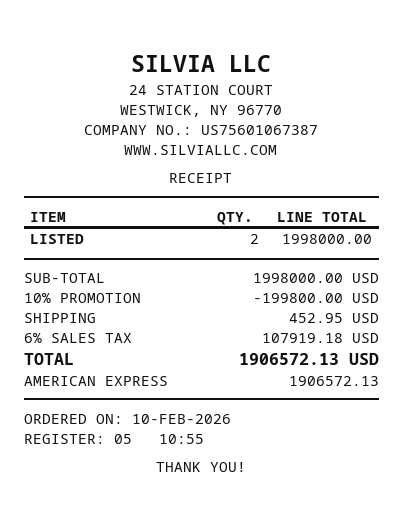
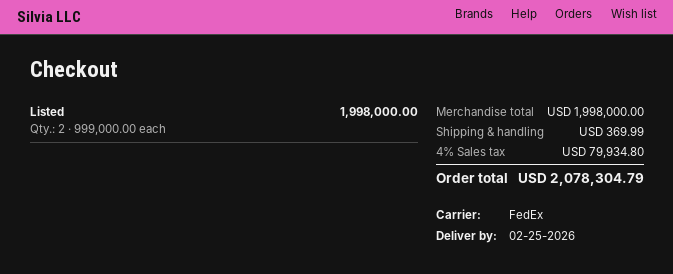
discount: 10% = 199800.00 -> none
shipping: 452.95 -> 369.99
tax: 6% = 107919.18 -> 4% = 79934.80
total: 1906572.13 -> 2078304.79

